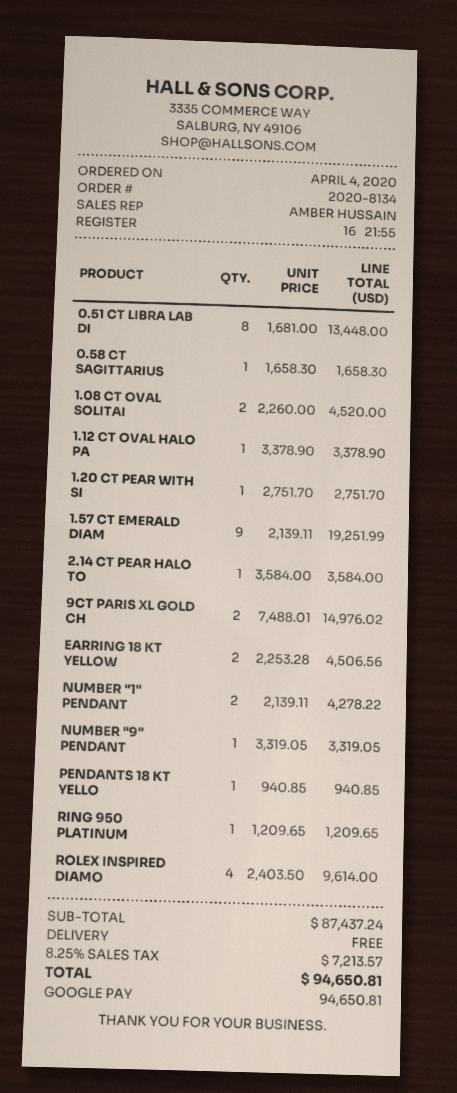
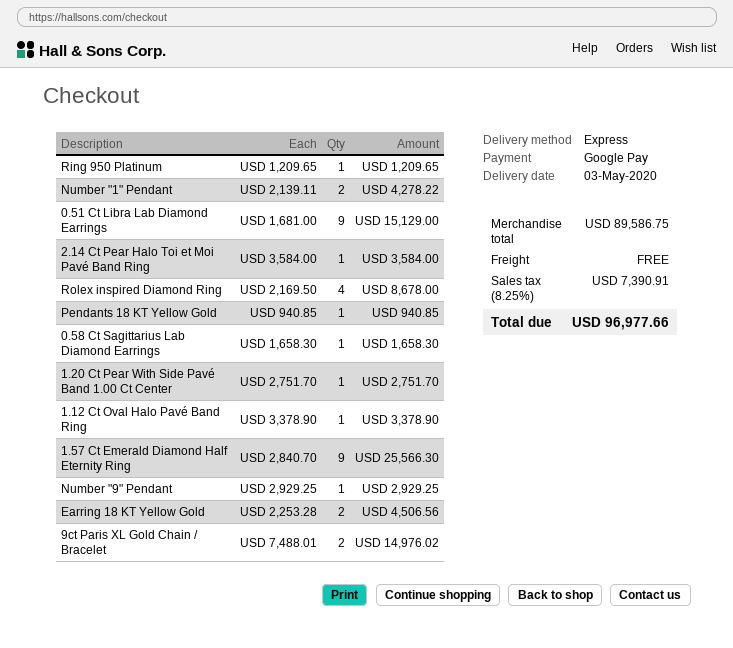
0.51 CT LIBRA LAB DI: 8 x 1681.00 = 13448.00 -> 9 x 1681.00 = 15129.00
1.08 CT OVAL SOLITAI: 2 x 2260.00 = 4520.00 -> none
1.57 CT EMERALD DIAM: 9 x 2139.11 = 19251.99 -> 9 x 2840.70 = 25566.30
NUMBER "9" PENDANT: 1 x 3319.05 = 3319.05 -> 1 x 2929.25 = 2929.25
ROLEX INSPIRED DIAMO: 4 x 2403.50 = 9614.00 -> 4 x 2169.50 = 8678.00
subtotal: 87437.24 -> 89586.75
tax: 8.25% = 7213.57 -> 8.25% = 7390.91
total: 94650.81 -> 96977.66

